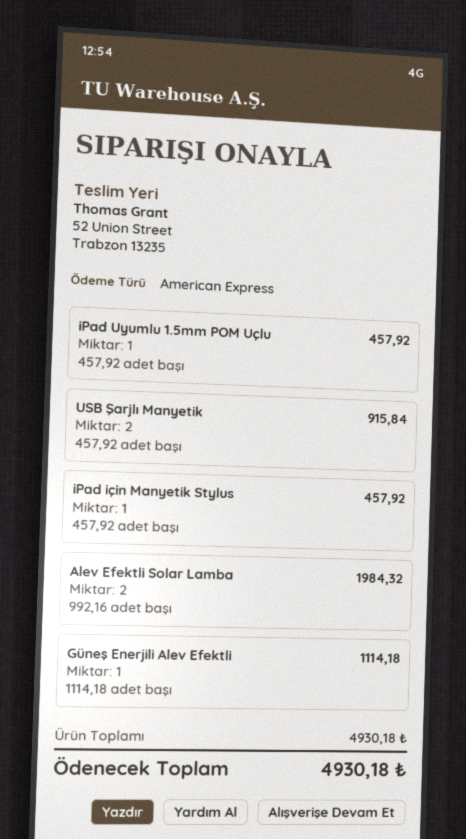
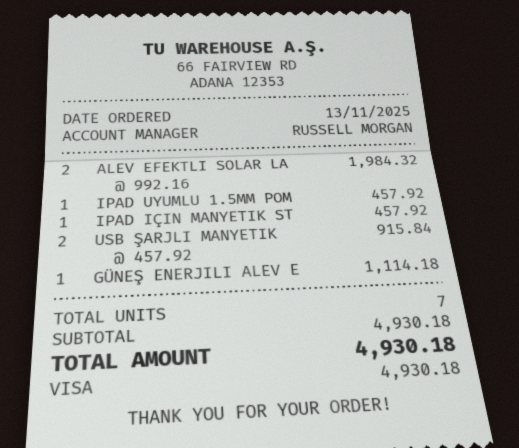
payment method: American Express -> Visa

